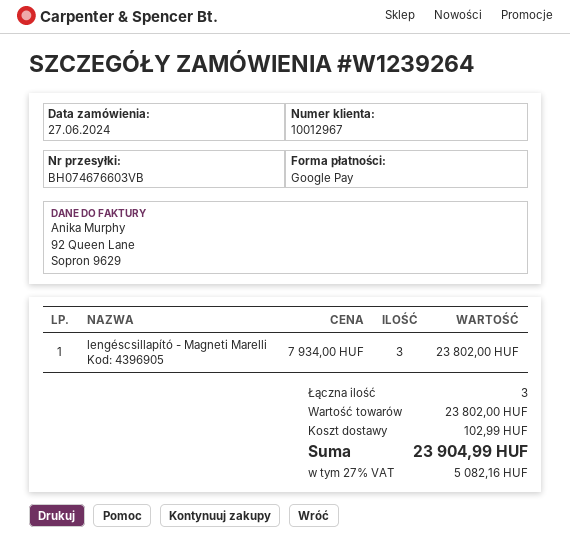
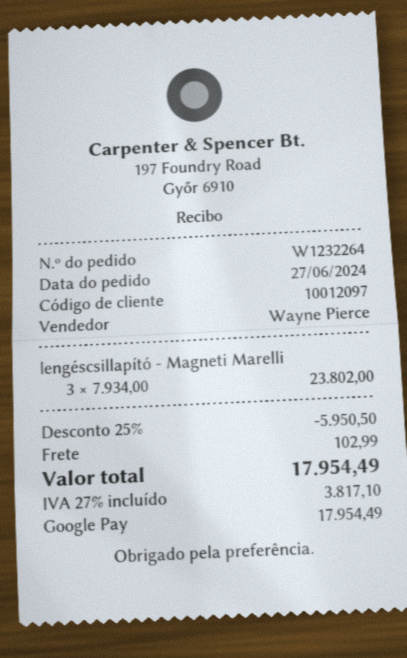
order number: W1239264 -> W1232264
customer number: 10012967 -> 10012097
discount: none -> 25% = 5950.50
tax: 27% = 5082.16 -> 27% = 3817.10
total: 23904.99 -> 17954.49

